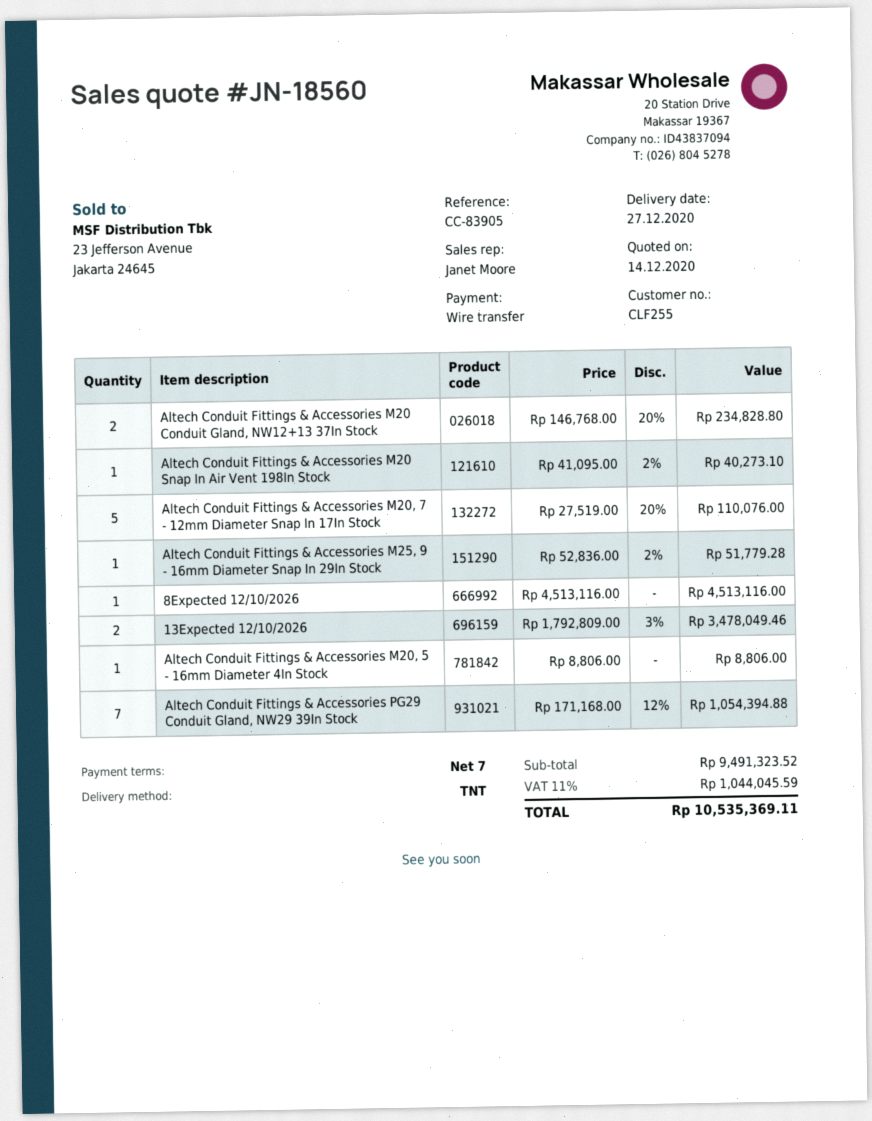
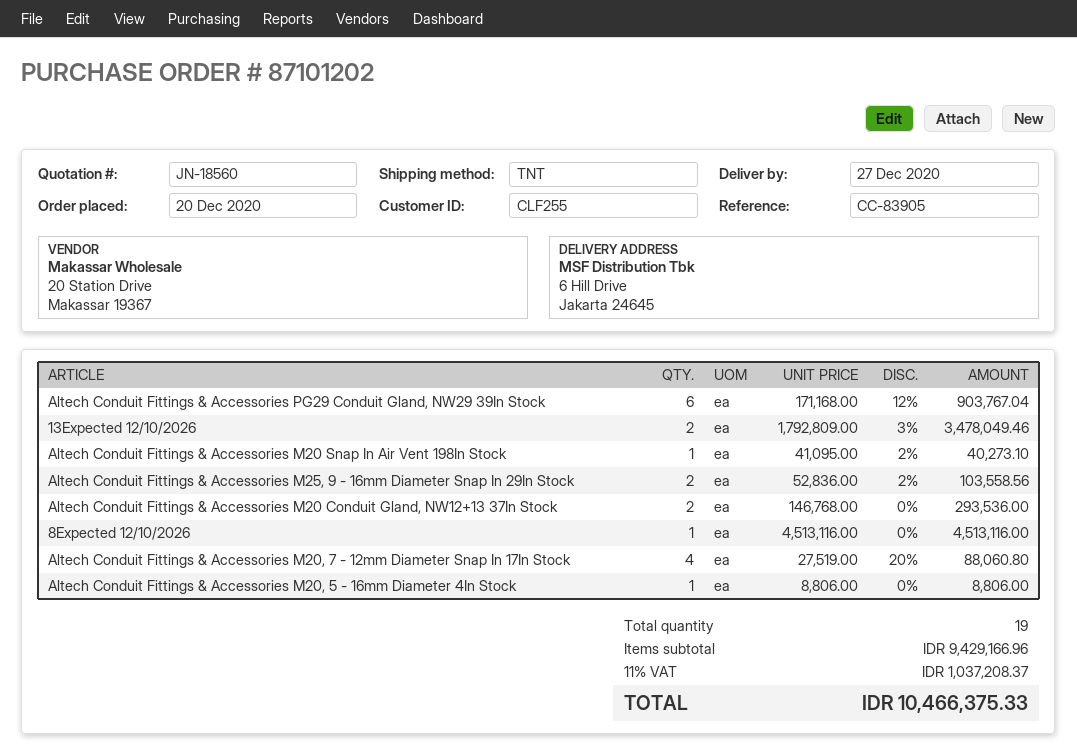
Altech Conduit Fittings & Accessories M20 Conduit Gland, NW12+13 37In Stock: 2 x 146768.00 - 20% = 234828.80 -> 2 x 146768.00 = 293536.00
Altech Conduit Fittings & Accessories M20, 7 - 12mm Diameter Snap In 17In Stock: 5 x 27519.00 - 20% = 110076.00 -> 4 x 27519.00 - 20% = 88060.80
Altech Conduit Fittings & Accessories M25, 9 - 16mm Diameter Snap In 29In Stock: 1 x 52836.00 - 2% = 51779.28 -> 2 x 52836.00 - 2% = 103558.56
Altech Conduit Fittings & Accessories PG29 Conduit Gland, NW29 39In Stock: 7 x 171168.00 - 12% = 1054394.88 -> 6 x 171168.00 - 12% = 903767.04
subtotal: 9491323.52 -> 9429166.96
tax: 11% = 1044045.59 -> 11% = 1037208.37
total: 10535369.11 -> 10466375.33

